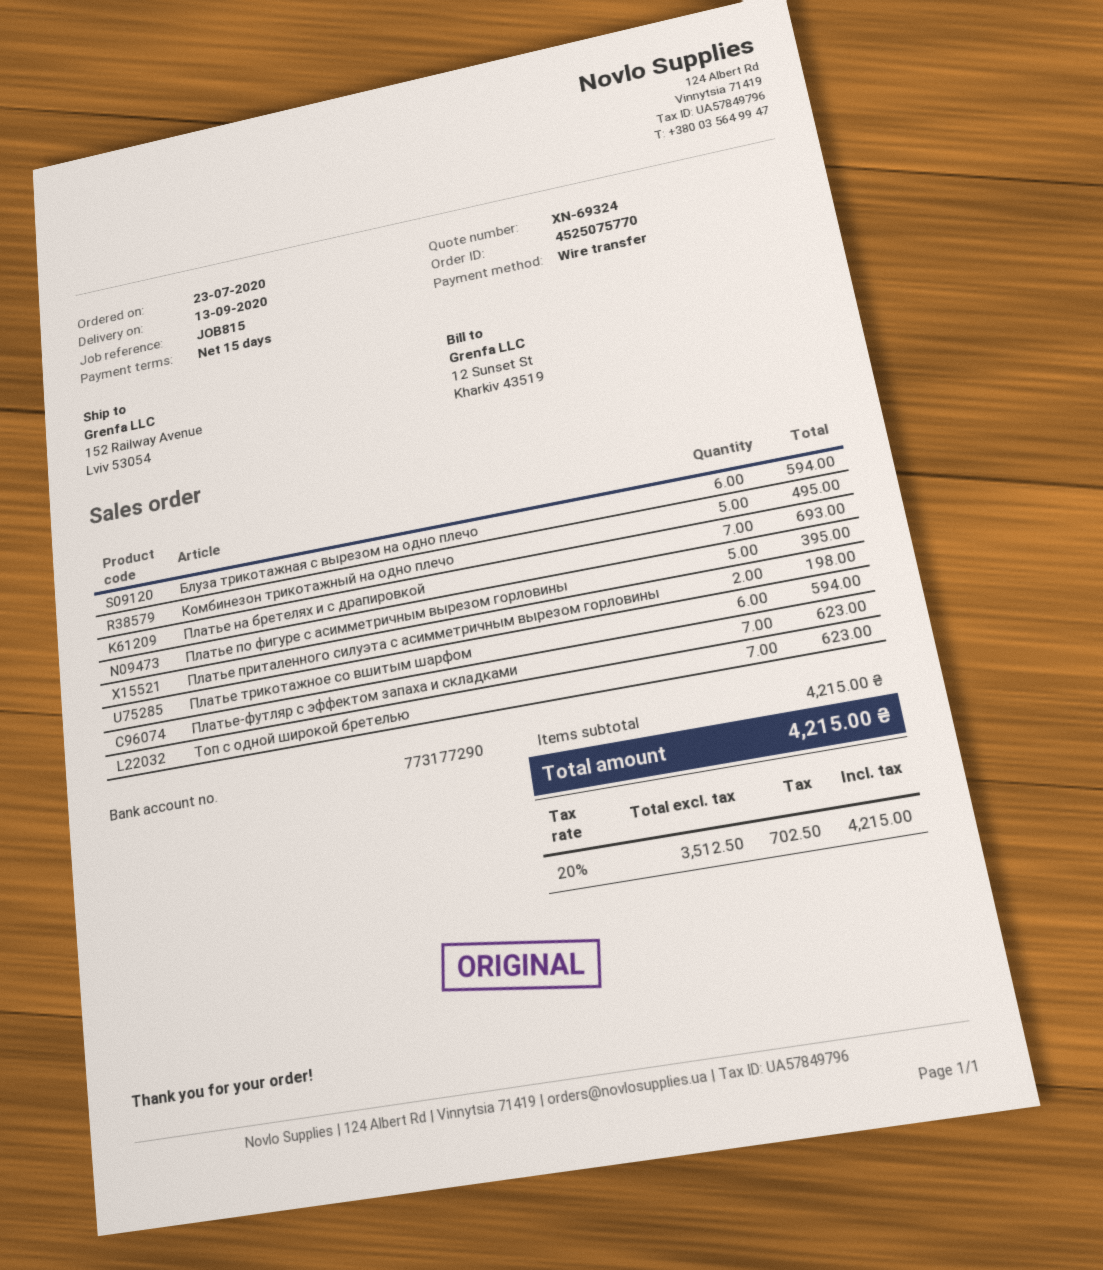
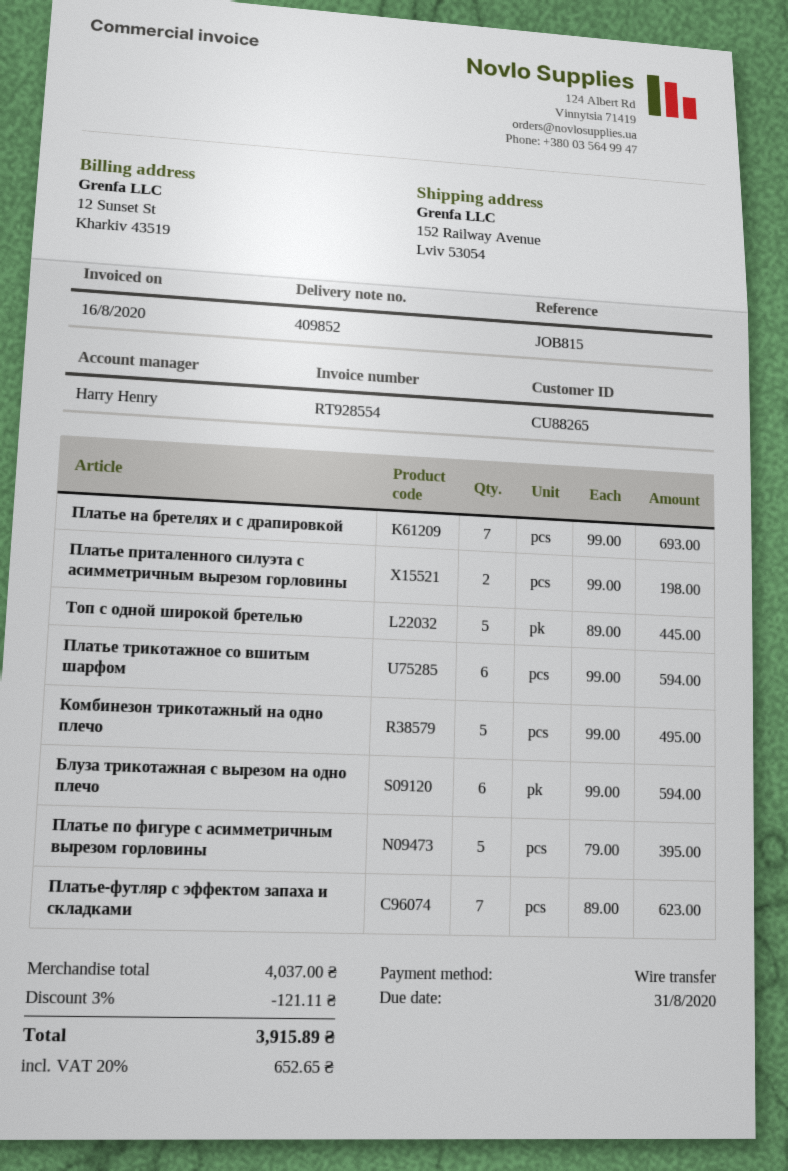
Топ с одной широкой бретелью: 7 for 623.00 -> 5 for 445.00
subtotal: 4215.00 -> 4037.00
discount: none -> 3% = 121.11
tax: 20% = 702.50 -> 20% = 652.65
total: 4215.00 -> 3915.89

